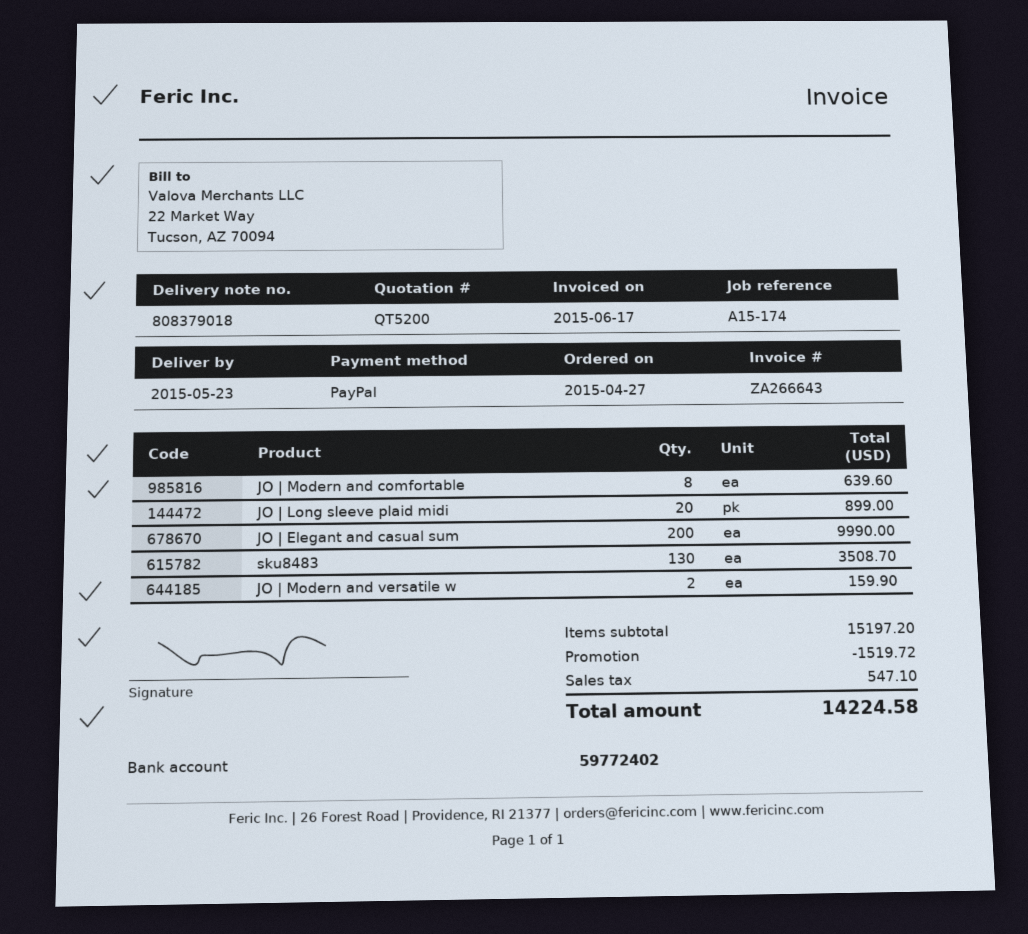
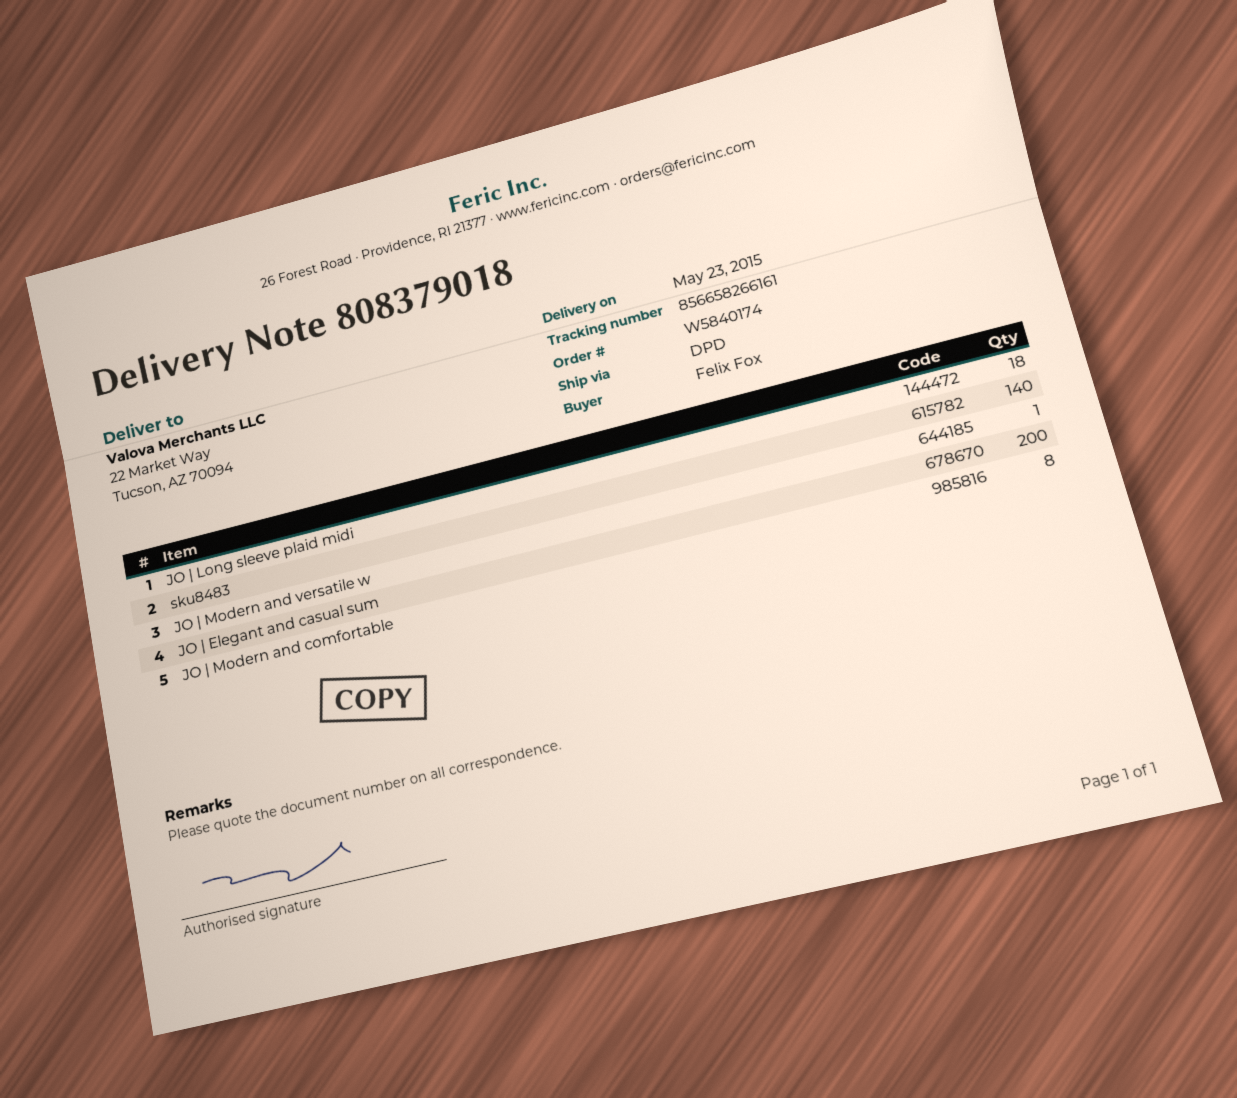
JO | Long sleeve plaid midi: 20 -> 18
sku8483: 130 -> 140
JO | Modern and versatile w: 2 -> 1

